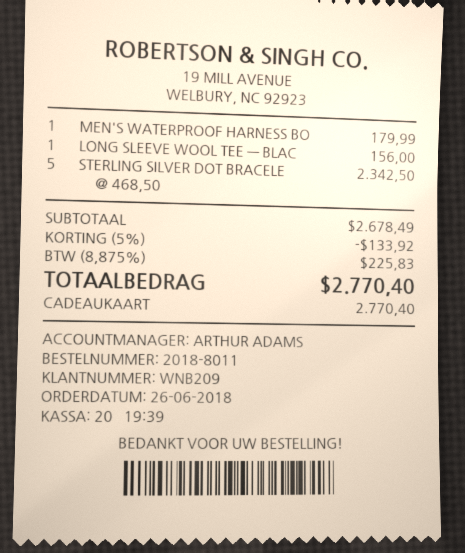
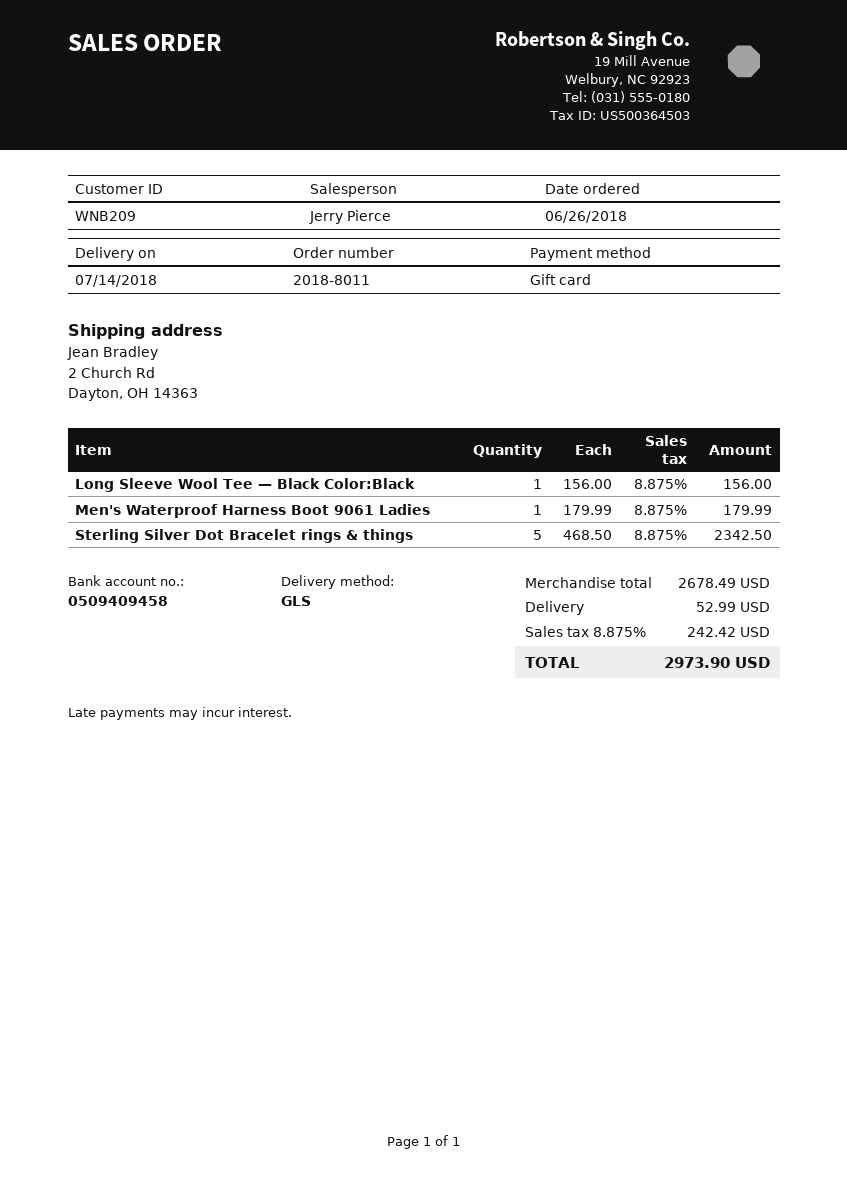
sales rep: ARTHUR ADAMS -> Jerry Pierce
discount: 5% = 133.92 -> none
shipping: none -> 52.99
tax: 8.875% = 225.83 -> 8.875% = 242.42
total: 2770.40 -> 2973.90

